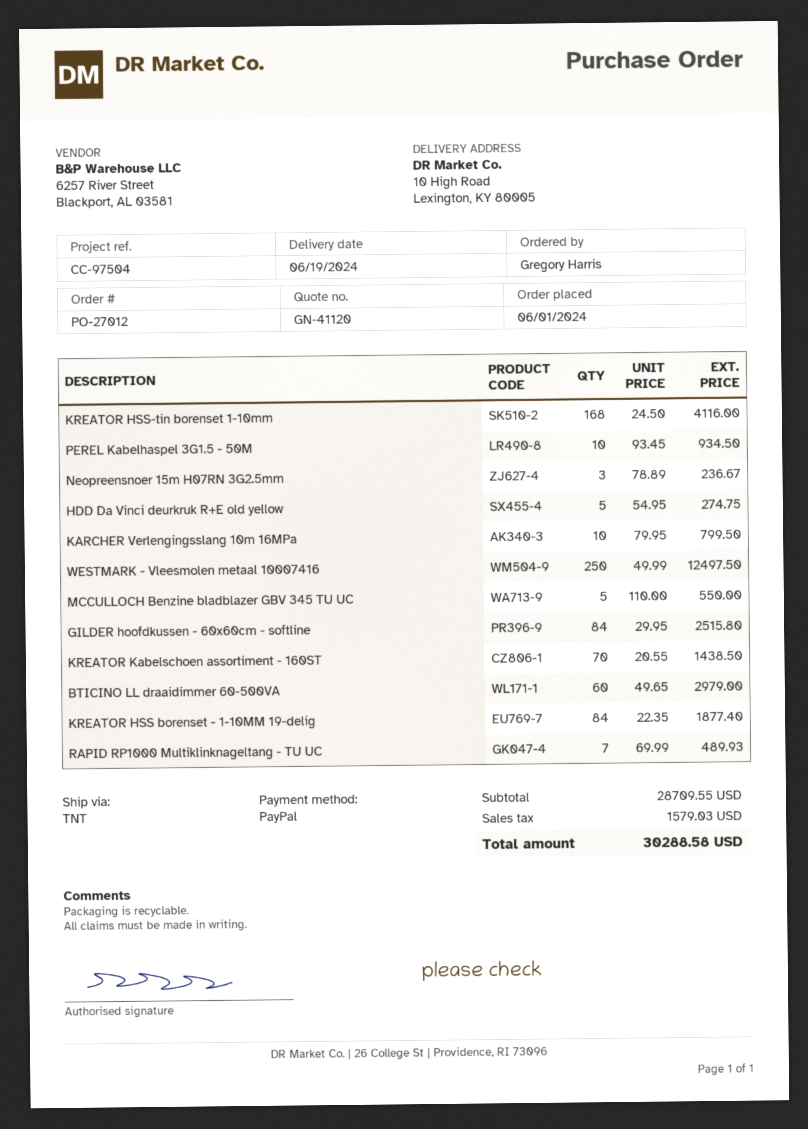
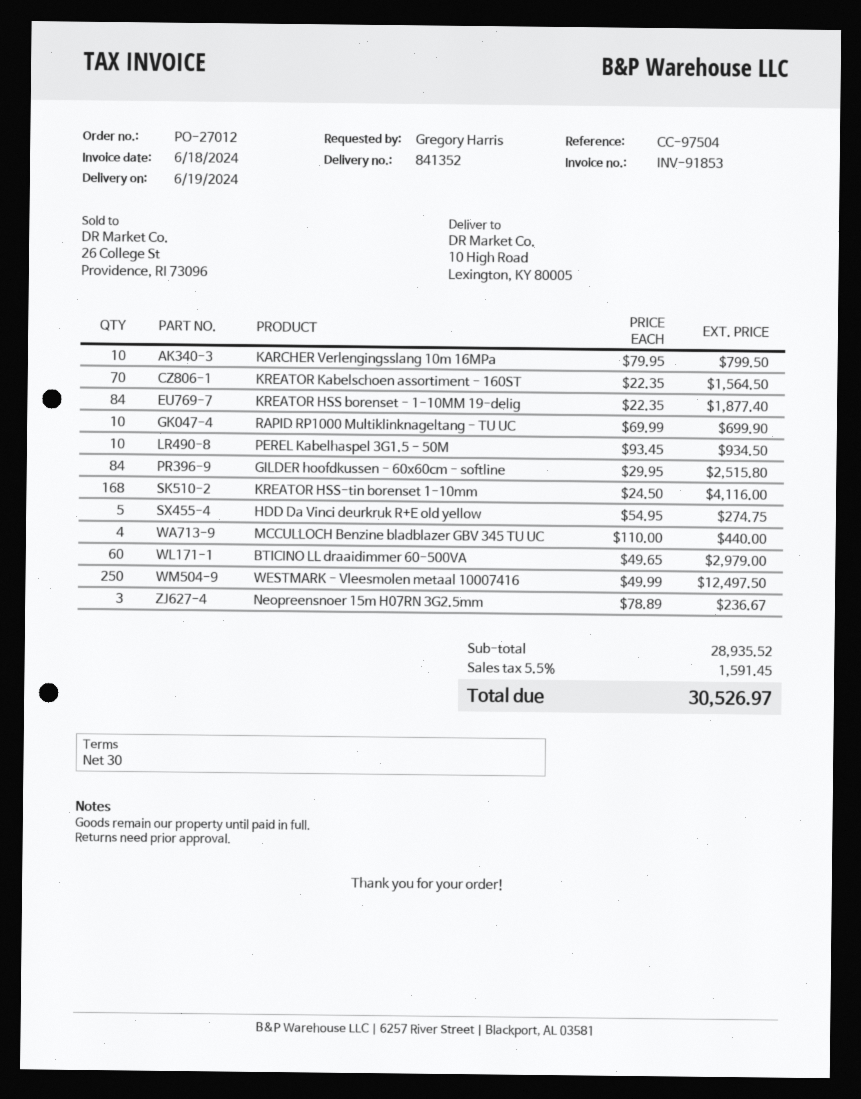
MCCULLOCH Benzine bladblazer GBV 345 TU UC: 5 x 110.00 = 550.00 -> 4 x 110.00 = 440.00
KREATOR Kabelschoen assortiment - 160ST: 70 x 20.55 = 1438.50 -> 70 x 22.35 = 1564.50
RAPID RP1000 Multiklinknageltang - TU UC: 7 x 69.99 = 489.93 -> 10 x 69.99 = 699.90
subtotal: 28709.55 -> 28935.52
tax: 1579.03 -> 1591.45
total: 30288.58 -> 30526.97

